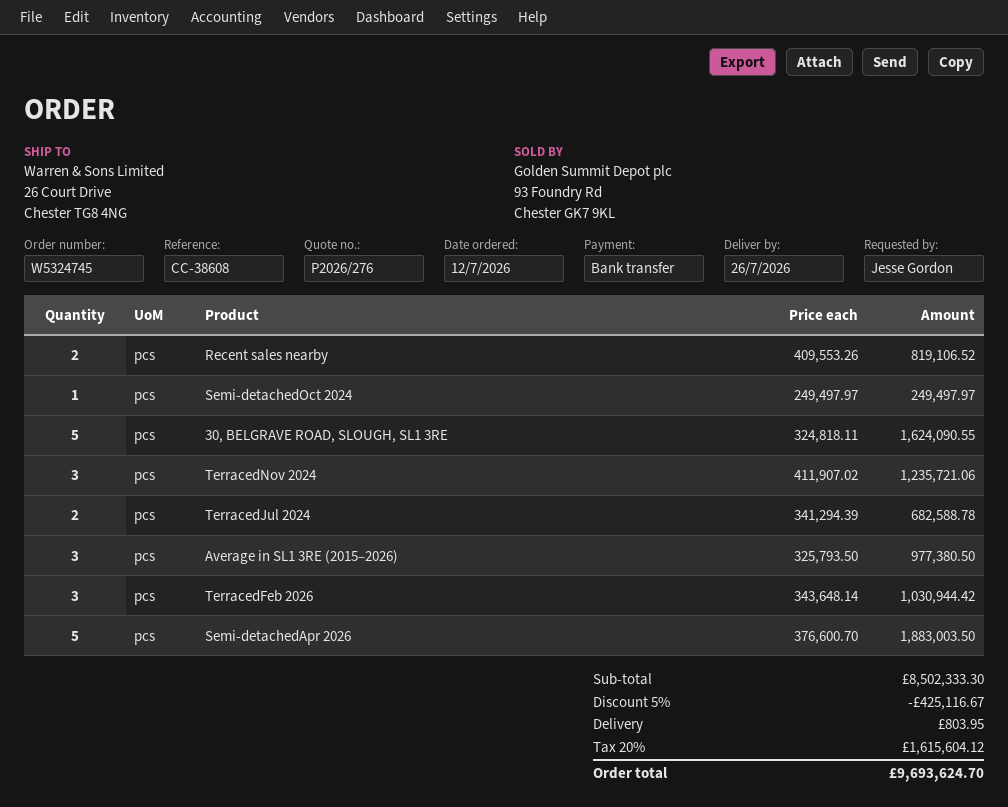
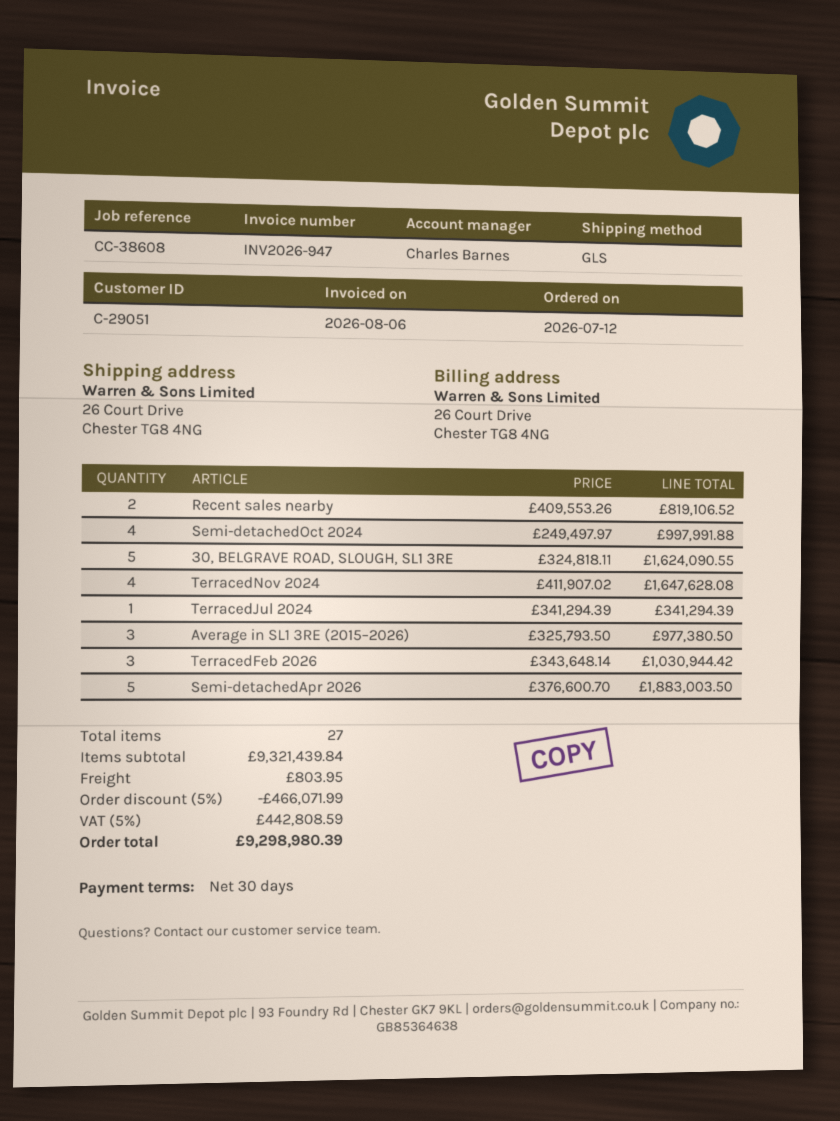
Semi-detachedOct 2024: 1 x 249497.97 = 249497.97 -> 4 x 249497.97 = 997991.88
TerracedNov 2024: 3 x 411907.02 = 1235721.06 -> 4 x 411907.02 = 1647628.08
TerracedJul 2024: 2 x 341294.39 = 682588.78 -> 1 x 341294.39 = 341294.39
subtotal: 8502333.30 -> 9321439.84
discount: 5% = 425116.67 -> 5% = 466071.99
tax: 20% = 1615604.12 -> 5% = 442808.59
total: 9693624.70 -> 9298980.39

